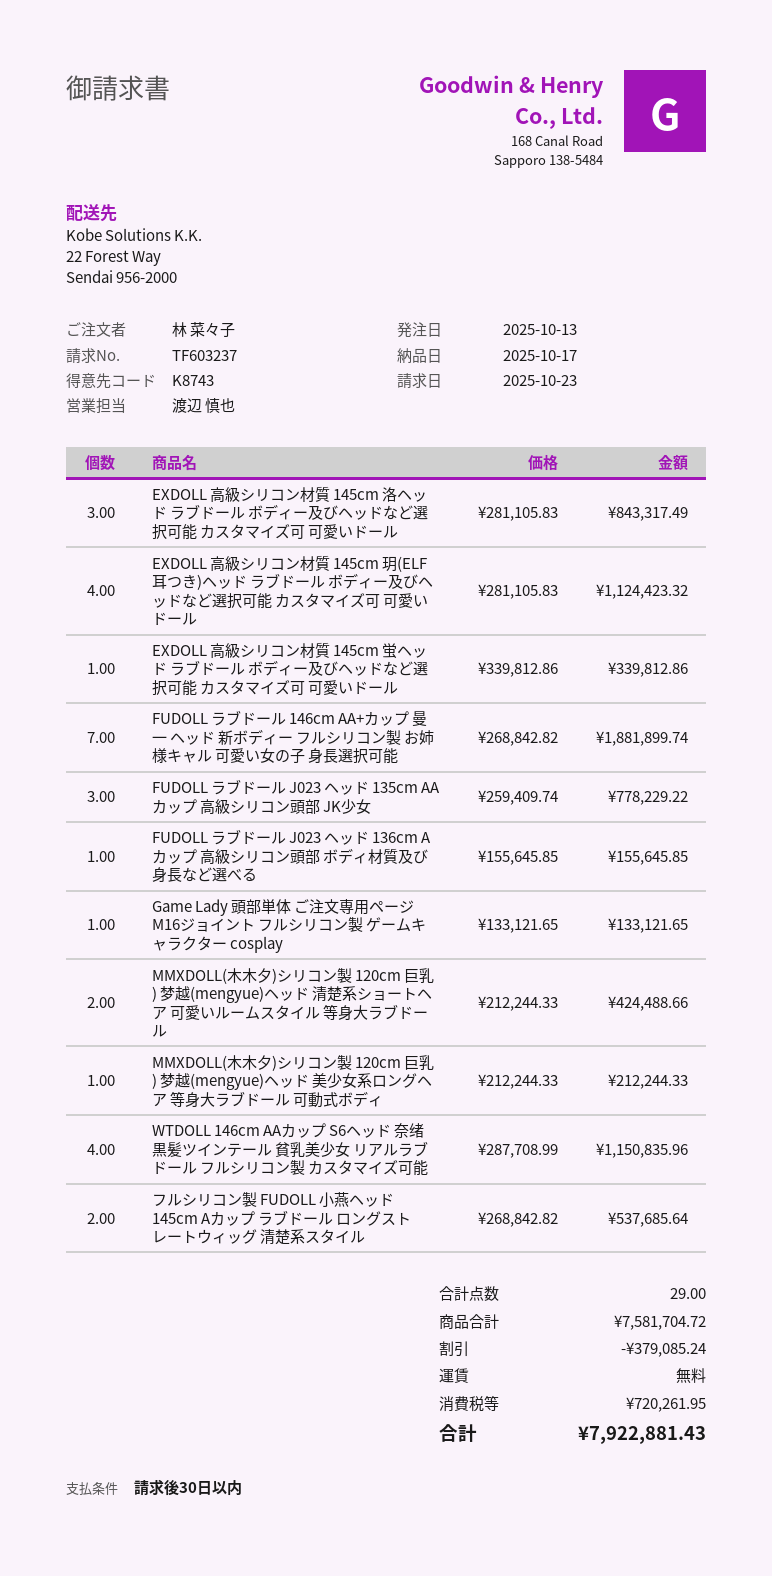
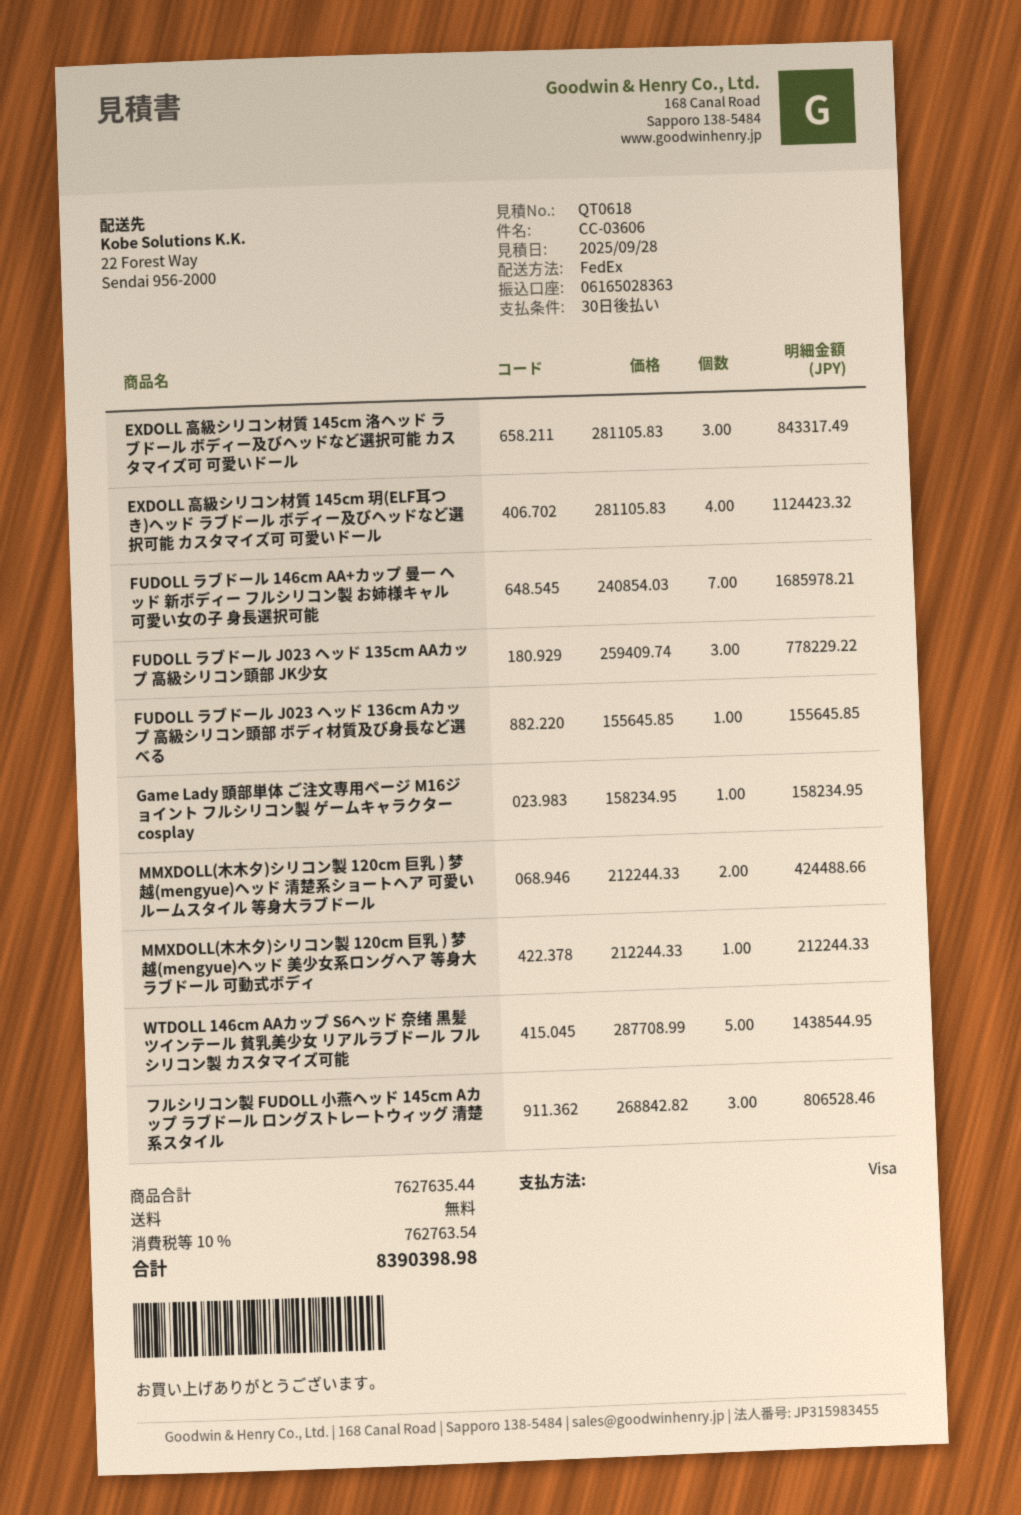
EXDOLL 高級シリコン材質 145cm 蛍ヘッド ラブドール ボディー及びヘッドなど選択可能 カスタマイズ可 可愛いドール: 1 x 339812.86 = 339812.86 -> none
FUDOLL ラブドール 146cm AA+カップ 曼一 ヘッド 新ボディー フルシリコン製 お姉様キャル 可愛い女の子 身長選択可能: 7 x 268842.82 = 1881899.74 -> 7 x 240854.03 = 1685978.21
Game Lady 頭部単体 ご注文専用ページ M16ジョイント フルシリコン製 ゲームキャラクター cosplay: 1 x 133121.65 = 133121.65 -> 1 x 158234.95 = 158234.95
WTDOLL 146cm AAカップ S6ヘッド 奈绪 黒髪ツインテール 貧乳美少女 リアルラブドール フルシリコン製 カスタマイズ可能: 4 x 287708.99 = 1150835.96 -> 5 x 287708.99 = 1438544.95
フルシリコン製 FUDOLL 小燕ヘッド 145cm Aカップ ラブドール ロングストレートウィッグ 清楚系スタイル: 2 x 268842.82 = 537685.64 -> 3 x 268842.82 = 806528.46
subtotal: 7581704.72 -> 7627635.44
discount: 379085.24 -> none
tax: 720261.95 -> 762763.54
total: 7922881.43 -> 8390398.98

